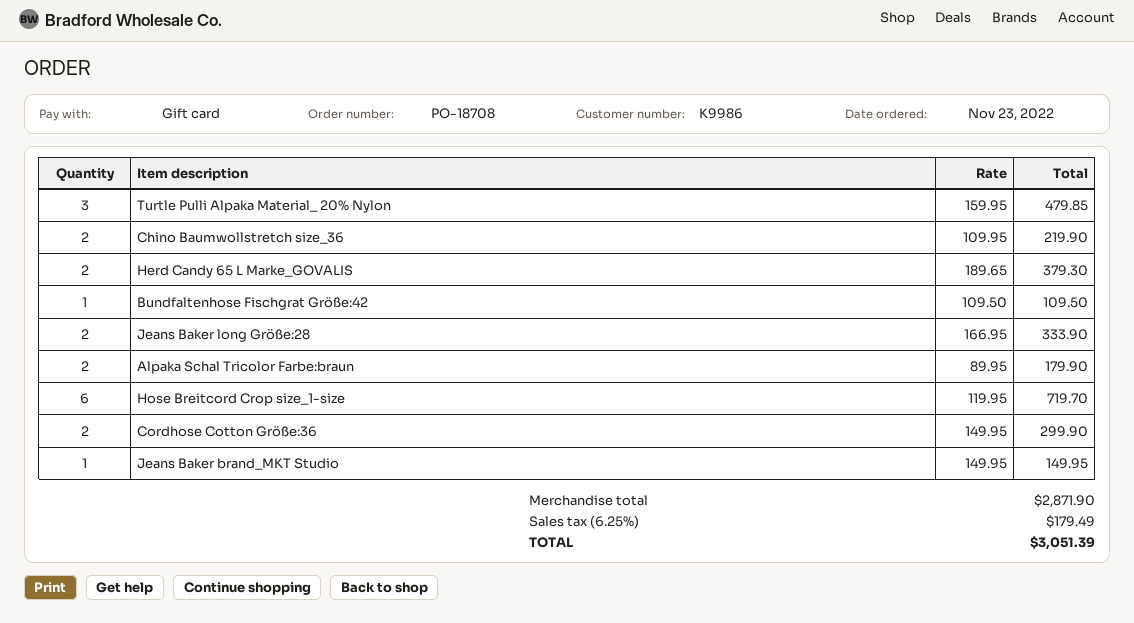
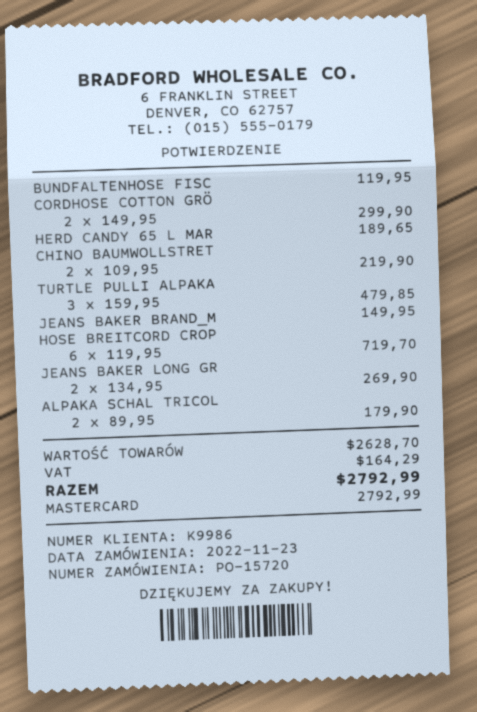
order number: PO-18708 -> PO-15720
payment method: gift card -> Mastercard
Herd Candy 65 L Marke_GOVALIS: 2 x 189.65 = 379.30 -> 1 x 189.65 = 189.65
Bundfaltenhose Fischgrat Größe:42: 1 x 109.50 = 109.50 -> 1 x 119.95 = 119.95
Jeans Baker long Größe:28: 2 x 166.95 = 333.90 -> 2 x 134.95 = 269.90
subtotal: 2871.90 -> 2628.70
tax: 179.49 -> 164.29
total: 3051.39 -> 2792.99

